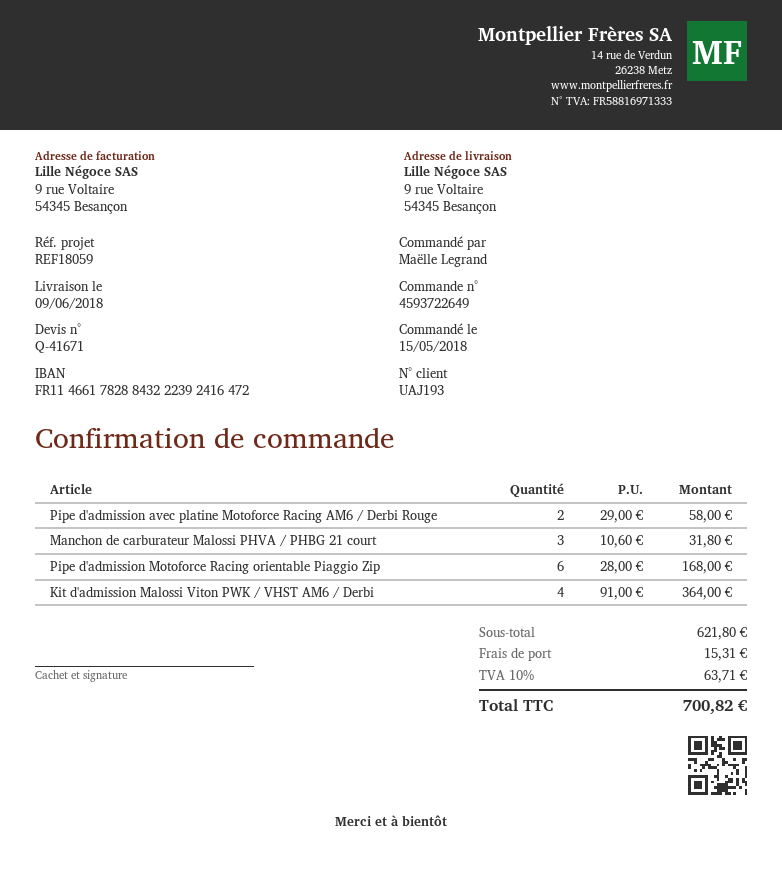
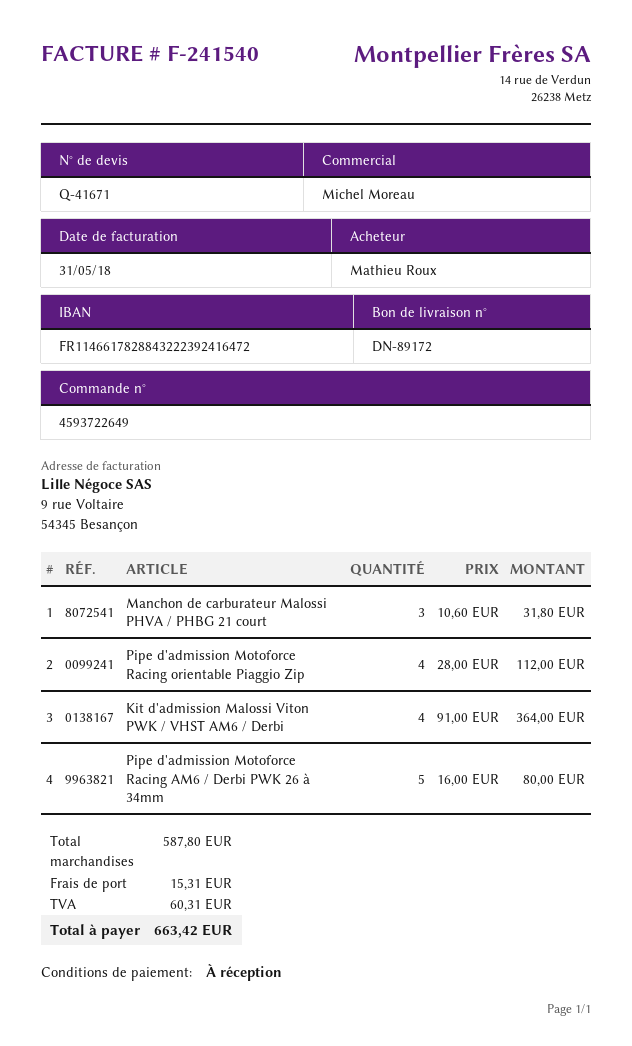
ordered by: Maëlle Legrand -> Mathieu Roux
Pipe d'admission avec platine Motoforce Racing AM6 / Derbi Rouge: 2 x 29.00 = 58.00 -> none
Pipe d'admission Motoforce Racing orientable Piaggio Zip: 6 x 28.00 = 168.00 -> 4 x 28.00 = 112.00
Pipe d'admission Motoforce Racing AM6 / Derbi PWK 26 à 34mm: none -> 5 x 16.00 = 80.00
subtotal: 621.80 -> 587.80
tax: 63.71 -> 60.31
total: 700.82 -> 663.42

